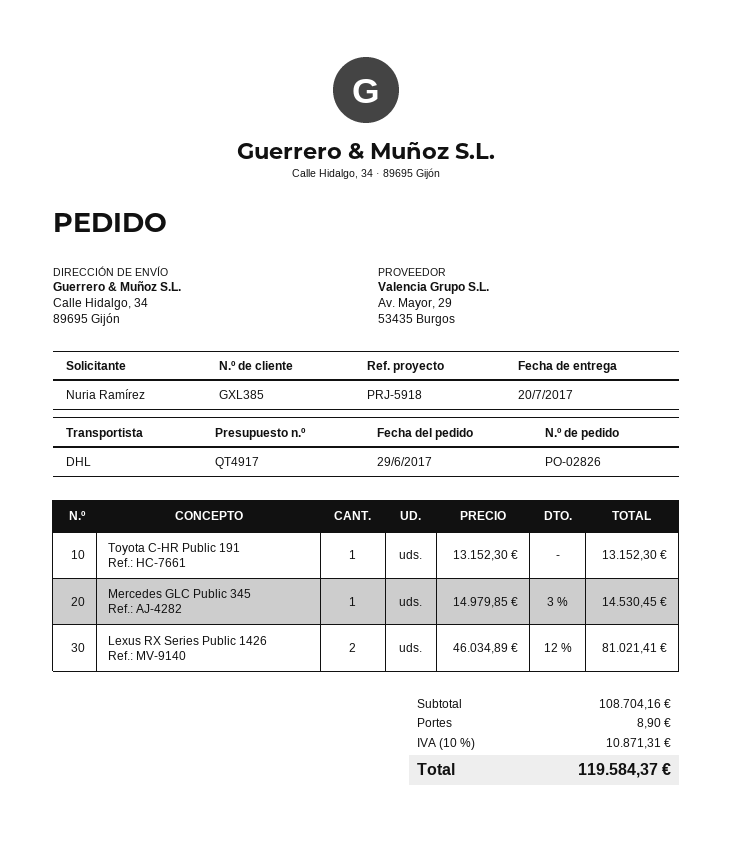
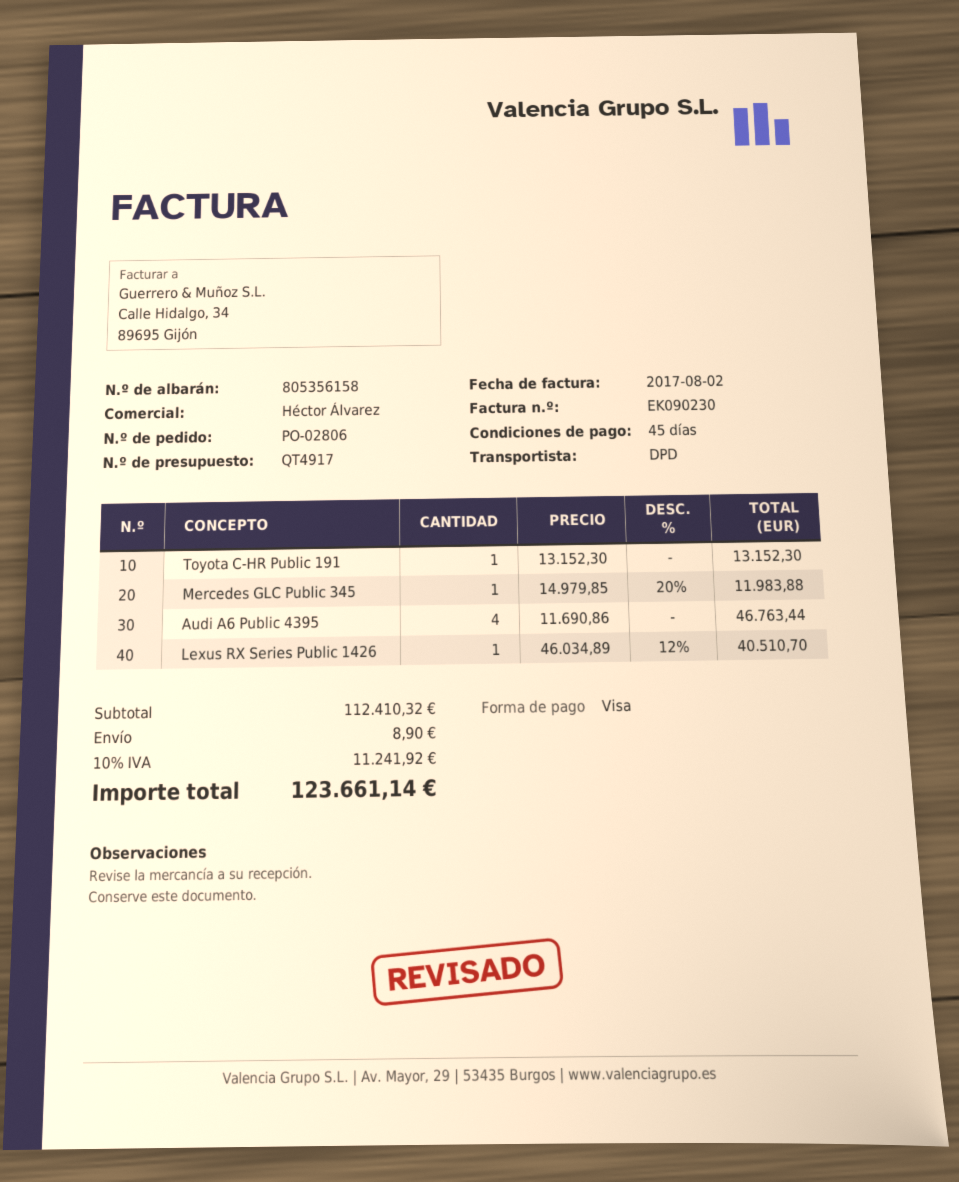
order number: PO-02826 -> PO-02806
shipping method: DHL -> DPD
Mercedes GLC Public 345: 1 x 14979.85 - 3% = 14530.45 -> 1 x 14979.85 - 20% = 11983.88
Lexus RX Series Public 1426: 2 x 46034.89 - 12% = 81021.41 -> 1 x 46034.89 - 12% = 40510.70
Audi A6 Public 4395: none -> 4 x 11690.86 = 46763.44
subtotal: 108704.16 -> 112410.32
tax: 10% = 10871.31 -> 10% = 11241.92
total: 119584.37 -> 123661.14

